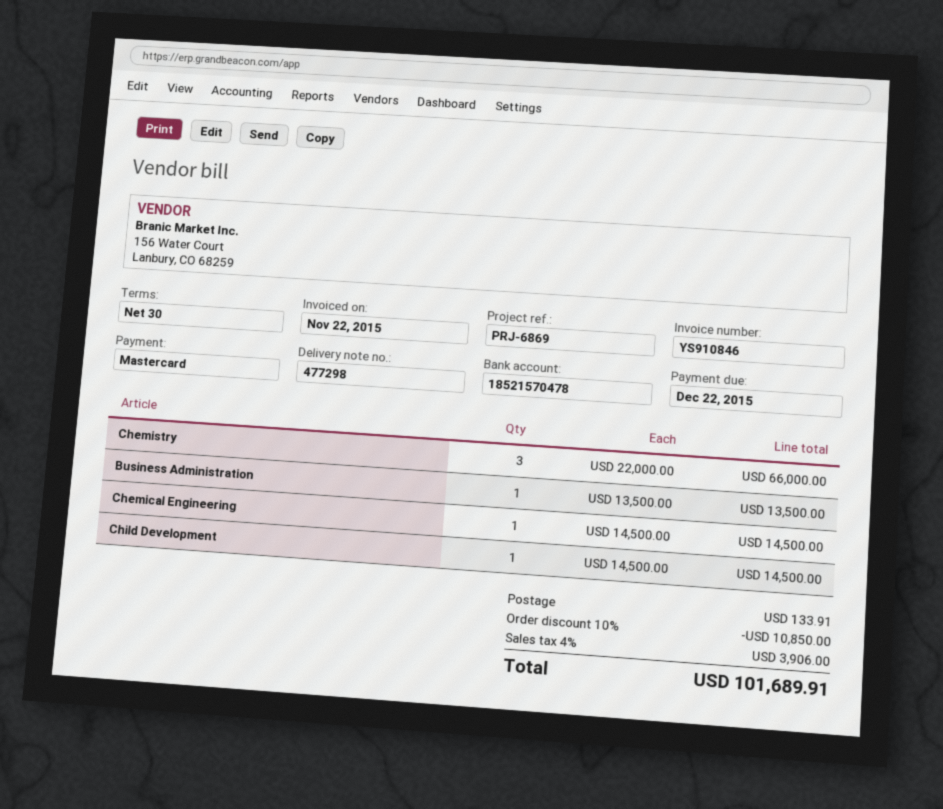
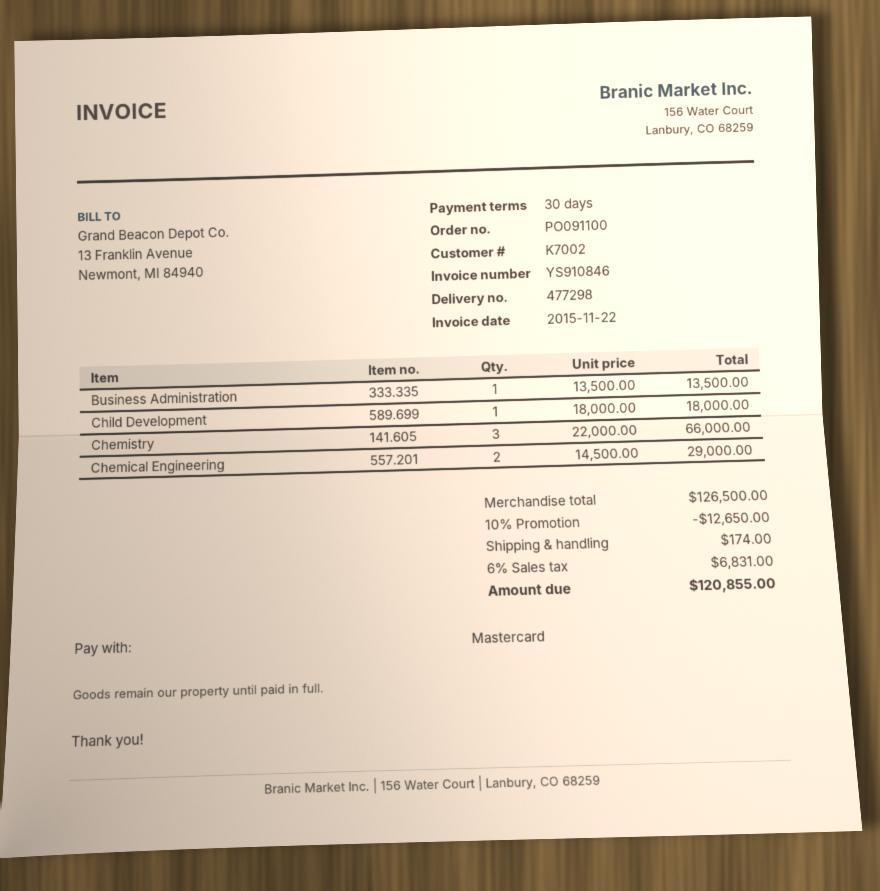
Chemical Engineering: 1 x 14500.00 = 14500.00 -> 2 x 14500.00 = 29000.00
Child Development: 1 x 14500.00 = 14500.00 -> 1 x 18000.00 = 18000.00
discount: 10% = 10850.00 -> 10% = 12650.00
shipping: 133.91 -> 174.00
tax: 4% = 3906.00 -> 6% = 6831.00
total: 101689.91 -> 120855.00

